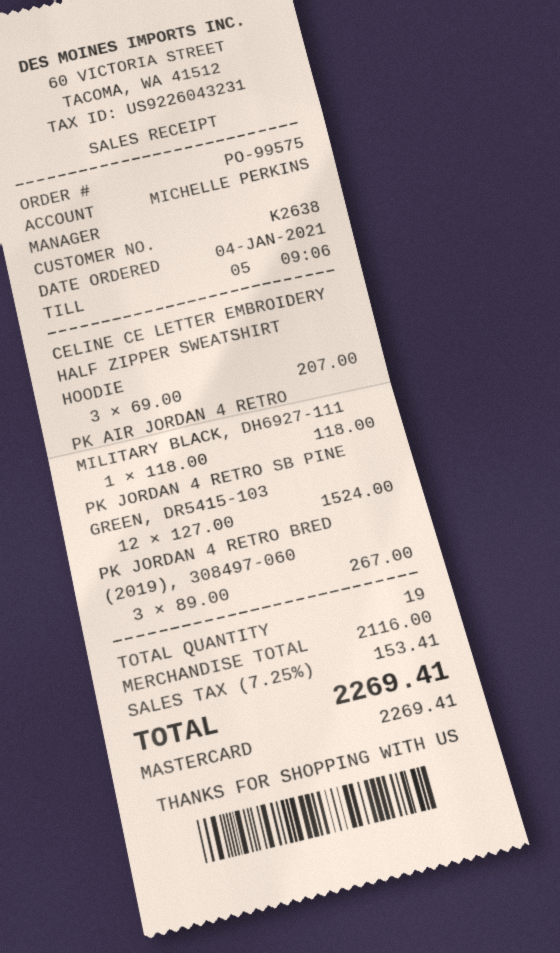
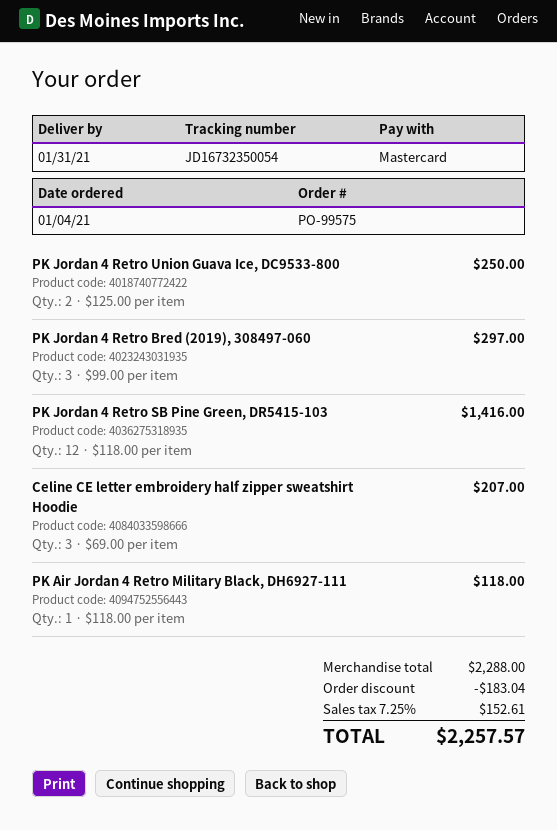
PK JORDAN 4 RETRO SB PINE GREEN, DR5415-103: 12 x 127.00 = 1524.00 -> 12 x 118.00 = 1416.00
PK JORDAN 4 RETRO BRED (2019), 308497-060: 3 x 89.00 = 267.00 -> 3 x 99.00 = 297.00
PK Jordan 4 Retro Union Guava Ice, DC9533-800: none -> 2 x 125.00 = 250.00
subtotal: 2116.00 -> 2288.00
discount: none -> 183.04
tax: 7.25% = 153.41 -> 7.25% = 152.61
total: 2269.41 -> 2257.57

